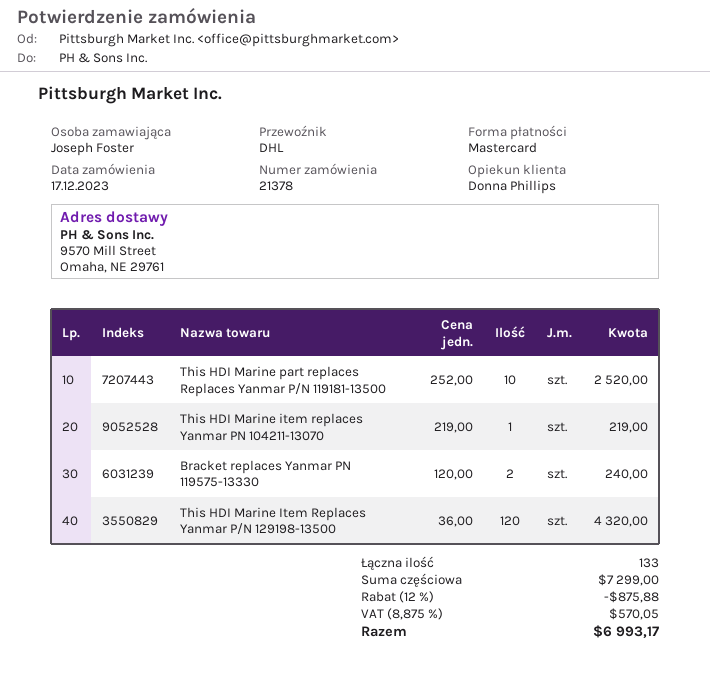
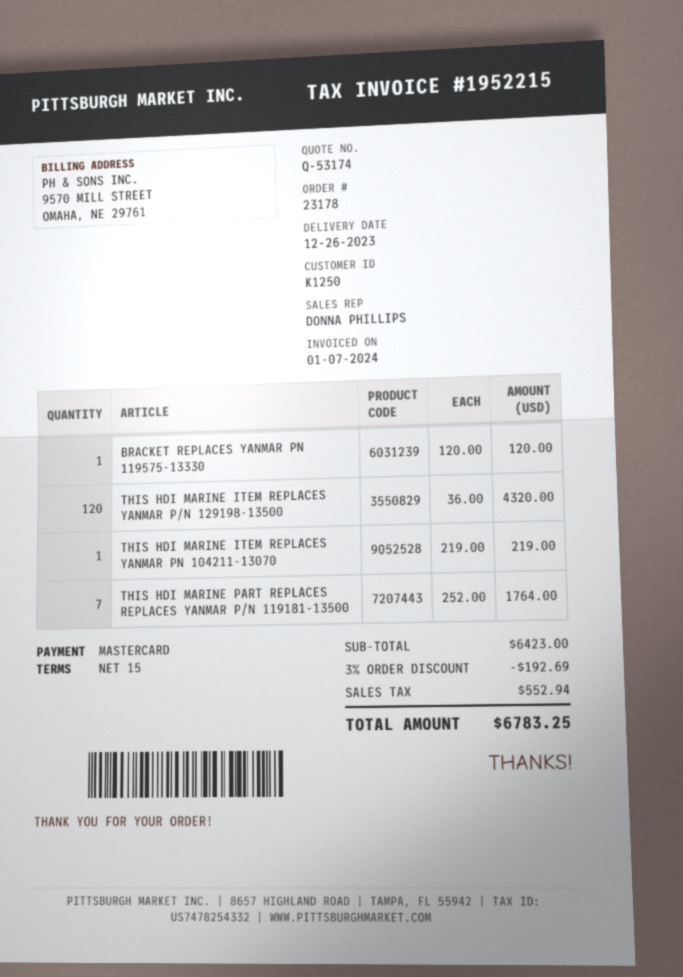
order number: 21378 -> 23178
This HDI Marine part replaces Replaces Yanmar P/N 119181-13500: 10 x 252.00 = 2520.00 -> 7 x 252.00 = 1764.00
Bracket replaces Yanmar PN 119575-13330: 2 x 120.00 = 240.00 -> 1 x 120.00 = 120.00
subtotal: 7299.00 -> 6423.00
discount: 12% = 875.88 -> 3% = 192.69
tax: 570.05 -> 552.94
total: 6993.17 -> 6783.25

